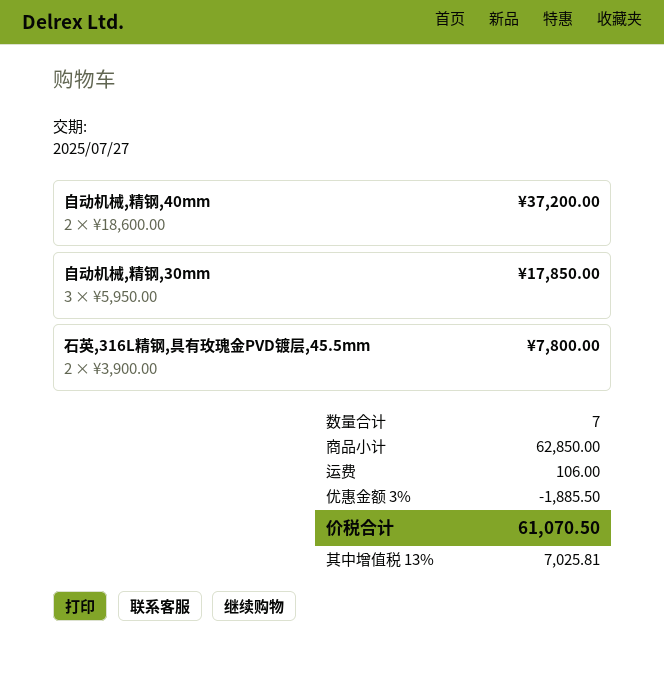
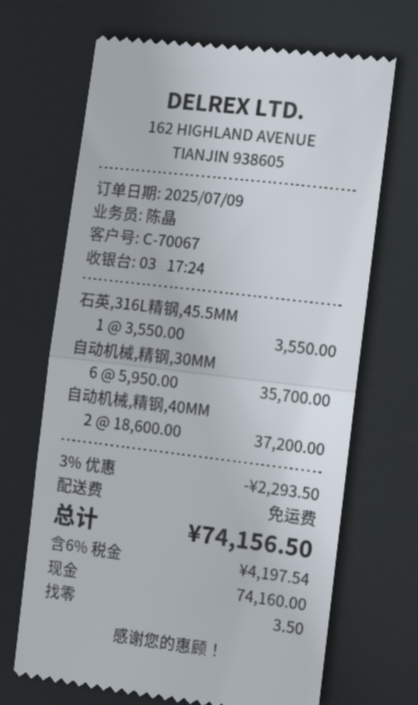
自动机械,精钢,30mm: 3 x 5950.00 = 17850.00 -> 6 x 5950.00 = 35700.00
石英,316L精钢,具有玫瑰金PVD镀层,45.5mm: 2 x 3900.00 = 7800.00 -> none
石英,316L精钢,45.5MM: none -> 1 x 3550.00 = 3550.00
discount: 3% = 1885.50 -> 3% = 2293.50
shipping: 106.00 -> 0.00
tax: 13% = 7025.81 -> 6% = 4197.54
total: 61070.50 -> 74156.50

